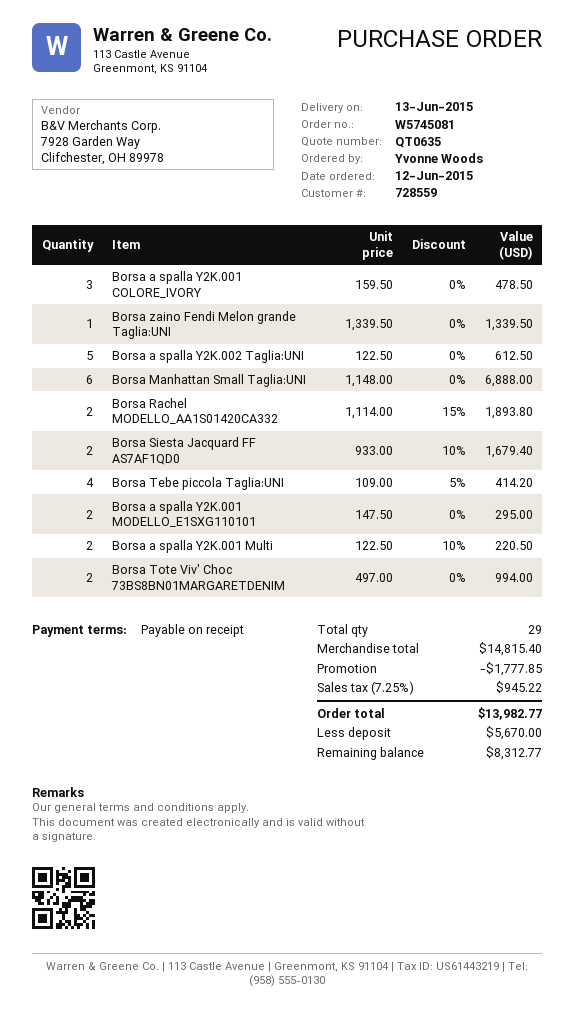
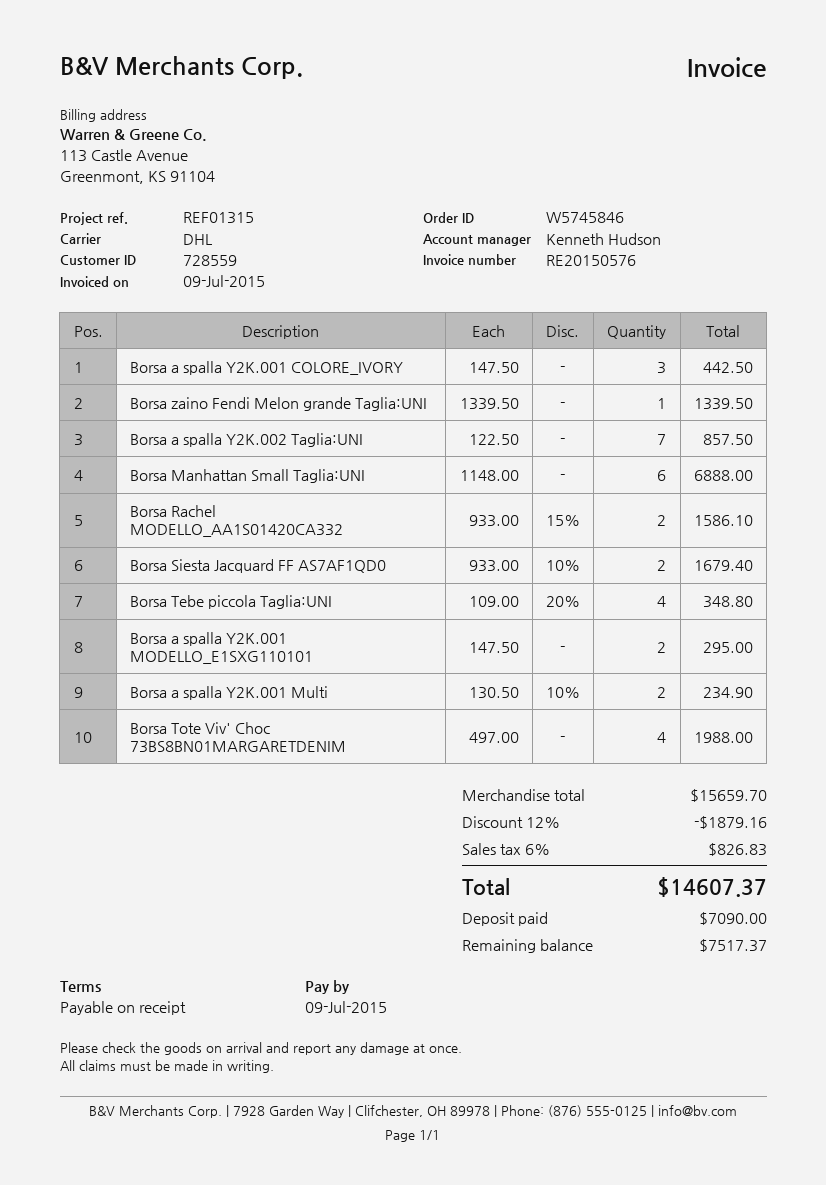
order number: W5745081 -> W5745846
Borsa a spalla Y2K.001 COLORE_IVORY: 3 x 159.50 = 478.50 -> 3 x 147.50 = 442.50
Borsa a spalla Y2K.002 Taglia:UNI: 5 x 122.50 = 612.50 -> 7 x 122.50 = 857.50
Borsa Rachel MODELLO_AA1S01420CA332: 2 x 1114.00 - 15% = 1893.80 -> 2 x 933.00 - 15% = 1586.10
Borsa Tebe piccola Taglia:UNI: 4 x 109.00 - 5% = 414.20 -> 4 x 109.00 - 20% = 348.80
Borsa a spalla Y2K.001 Multi: 2 x 122.50 - 10% = 220.50 -> 2 x 130.50 - 10% = 234.90
Borsa Tote Viv' Choc 73BS8BN01MARGARETDENIM: 2 x 497.00 = 994.00 -> 4 x 497.00 = 1988.00
subtotal: 14815.40 -> 15659.70
discount: 1777.85 -> 1879.16
tax: 7.25% = 945.22 -> 6% = 826.83
total: 13982.77 -> 14607.37
deposit: 5670.00 -> 7090.00
balance: 8312.77 -> 7517.37

